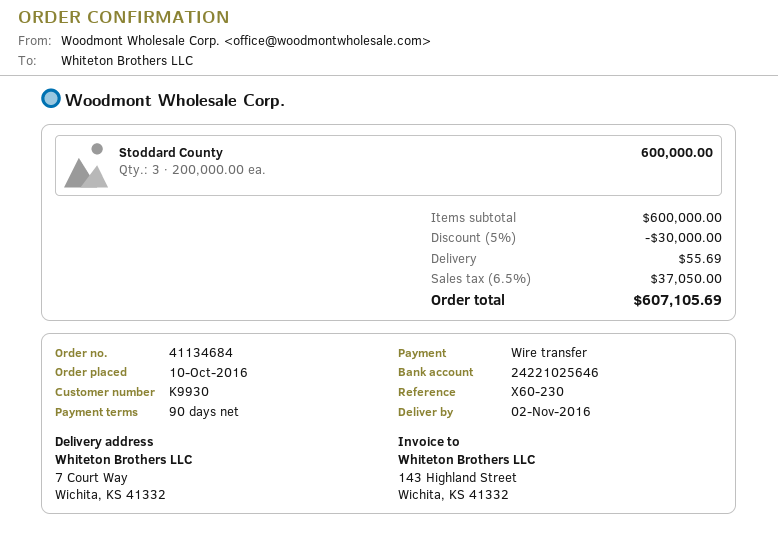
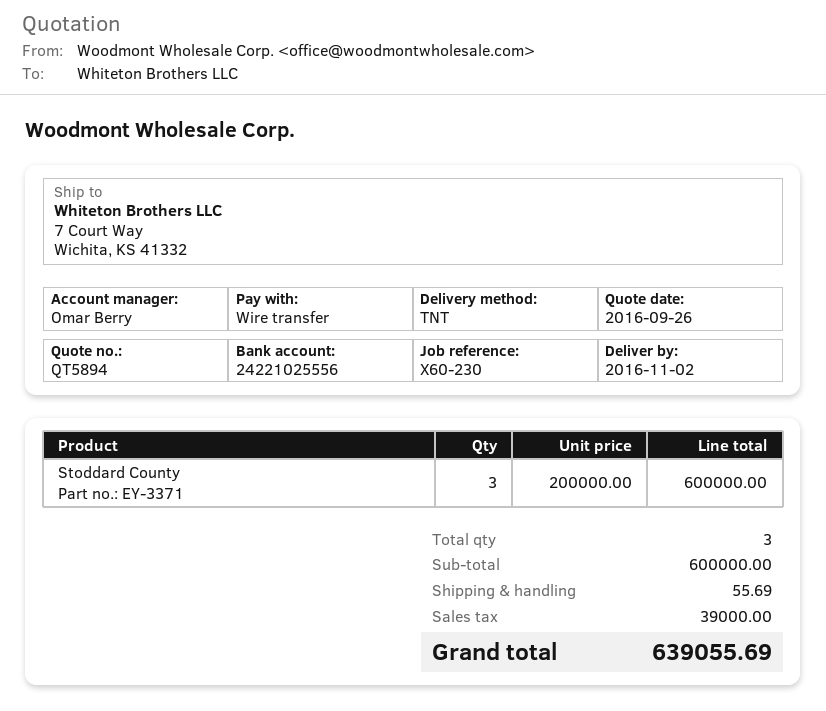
bank account: 24221025646 -> 24221025556
discount: 5% = 30000.00 -> none
tax: 37050.00 -> 39000.00
total: 607105.69 -> 639055.69

